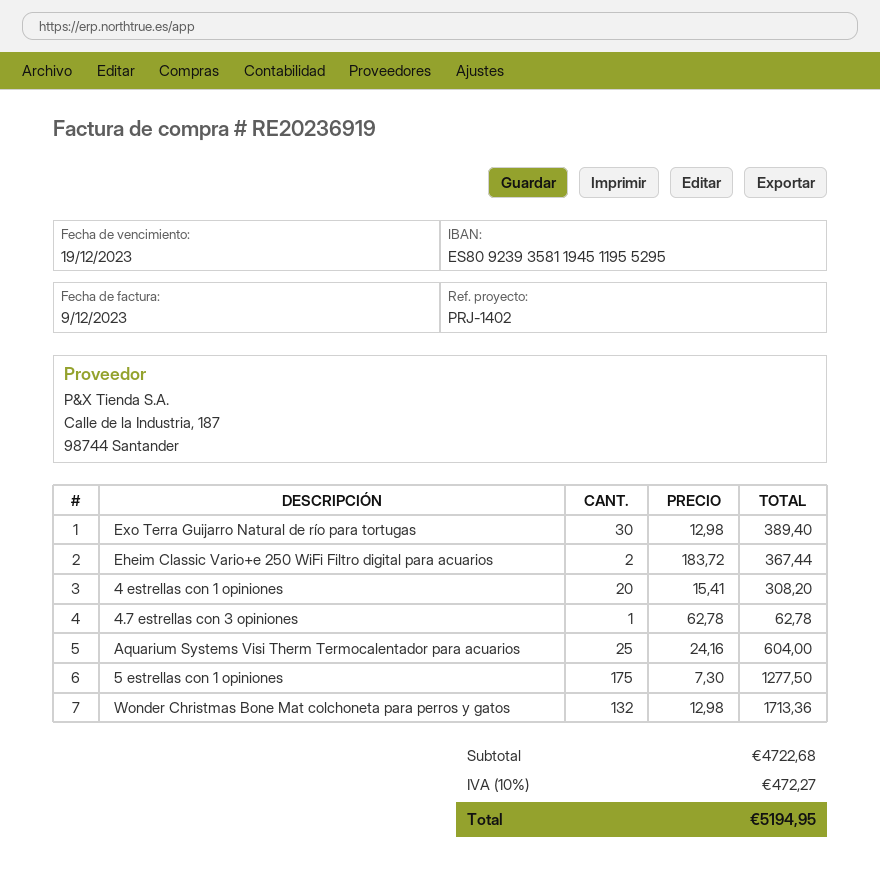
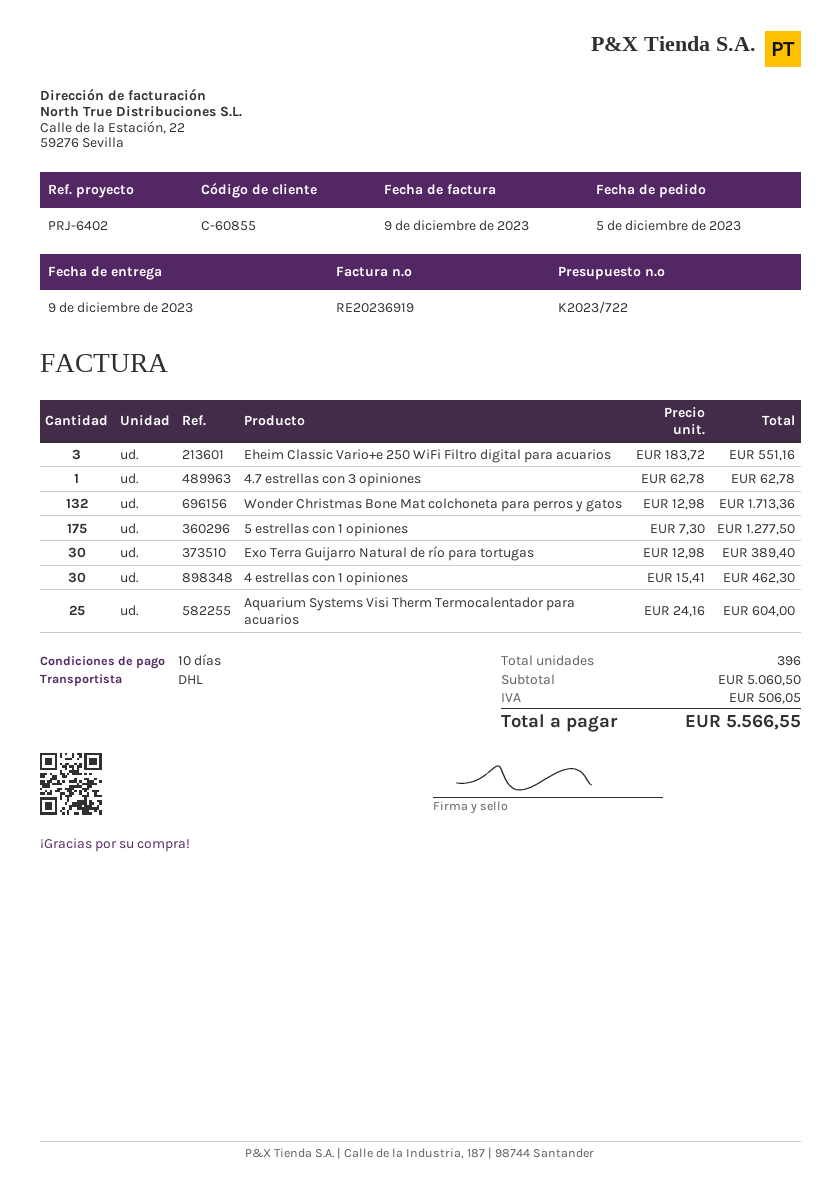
reference: PRJ-1402 -> PRJ-6402
Eheim Classic Vario+e 250 WiFi Filtro digital para acuarios: 2 x 183.72 = 367.44 -> 3 x 183.72 = 551.16
4 estrellas con 1 opiniones: 20 x 15.41 = 308.20 -> 30 x 15.41 = 462.30
subtotal: 4722.68 -> 5060.50
tax: 472.27 -> 506.05
total: 5194.95 -> 5566.55

